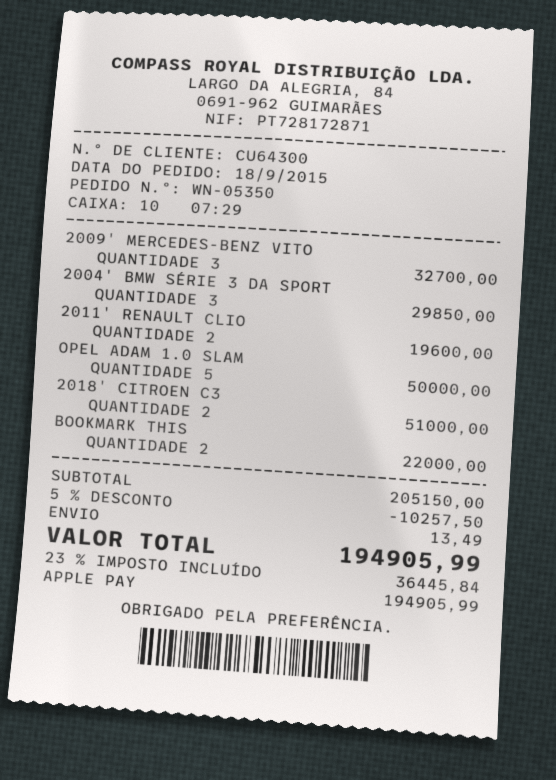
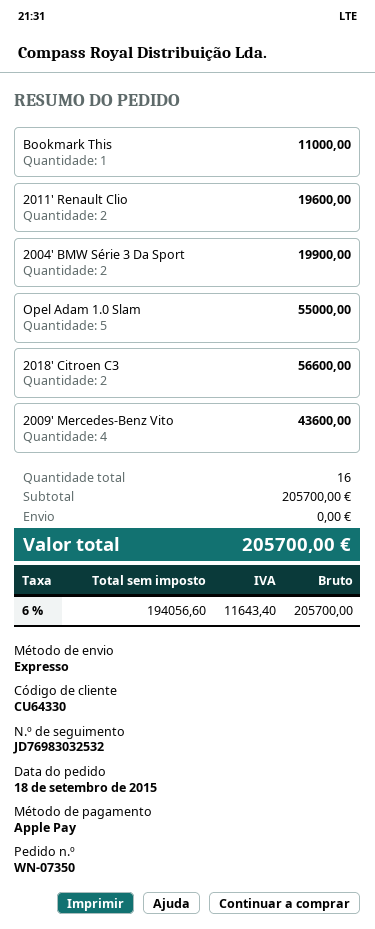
order number: WN-05350 -> WN-07350
customer number: CU64300 -> CU64330
2009' MERCEDES-BENZ VITO: 3 for 32700.00 -> 4 for 43600.00
2004' BMW SÉRIE 3 DA SPORT: 3 for 29850.00 -> 2 for 19900.00
OPEL ADAM 1.0 SLAM: 5 for 50000.00 -> 5 for 55000.00
2018' CITROEN C3: 2 for 51000.00 -> 2 for 56600.00
BOOKMARK THIS: 2 for 22000.00 -> 1 for 11000.00
subtotal: 205150.00 -> 205700.00
discount: 5% = 10257.50 -> none
shipping: 13.49 -> 0.00
tax: 23% = 36445.84 -> 6% = 11643.40
total: 194905.99 -> 205700.00

